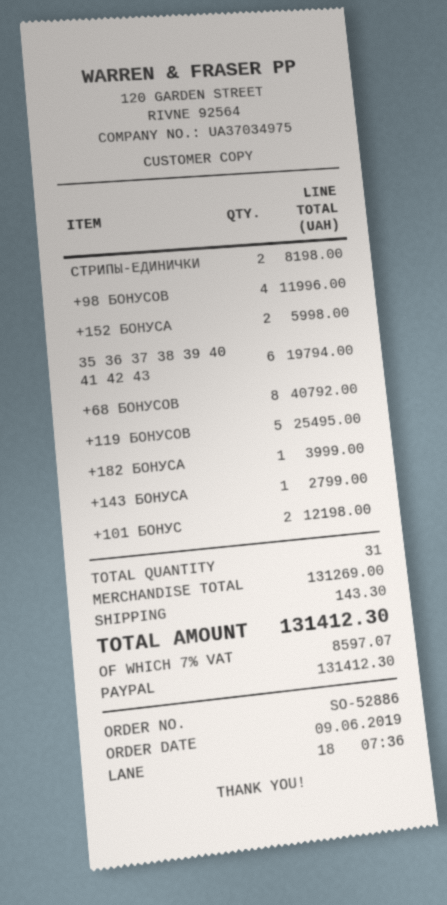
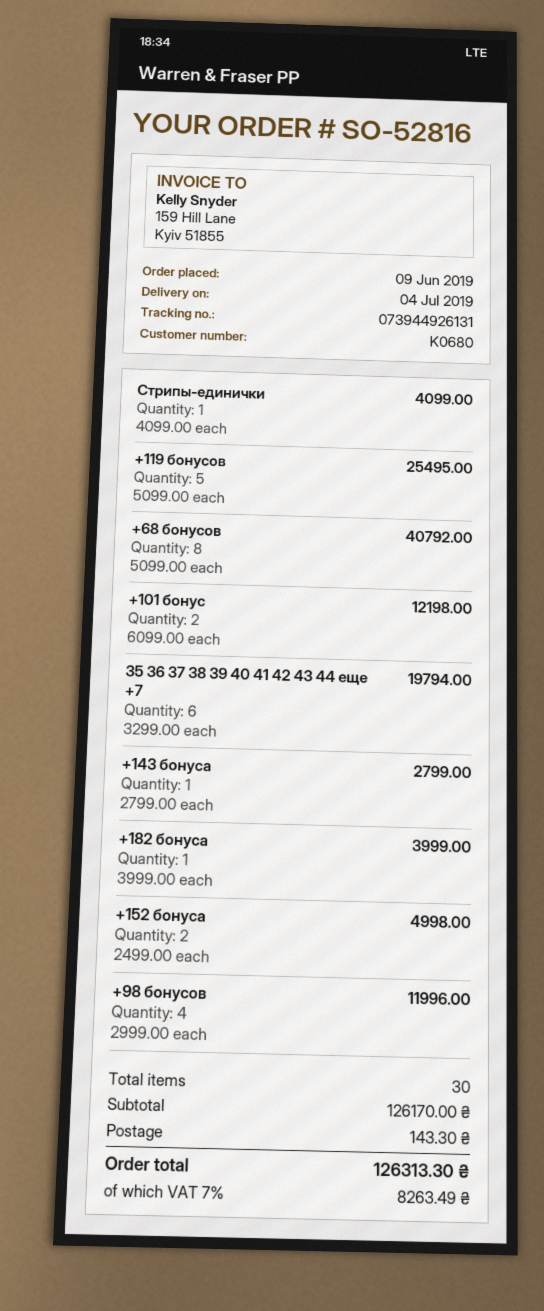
order number: SO-52886 -> SO-52816
СТРИПЫ-ЕДИНИЧКИ: 2 for 8198.00 -> 1 for 4099.00
+152 БОНУСА: 2 for 5998.00 -> 2 for 4998.00
total quantity: 31 -> 30
subtotal: 131269.00 -> 126170.00
tax: 7% = 8597.07 -> 7% = 8263.49
total: 131412.30 -> 126313.30

